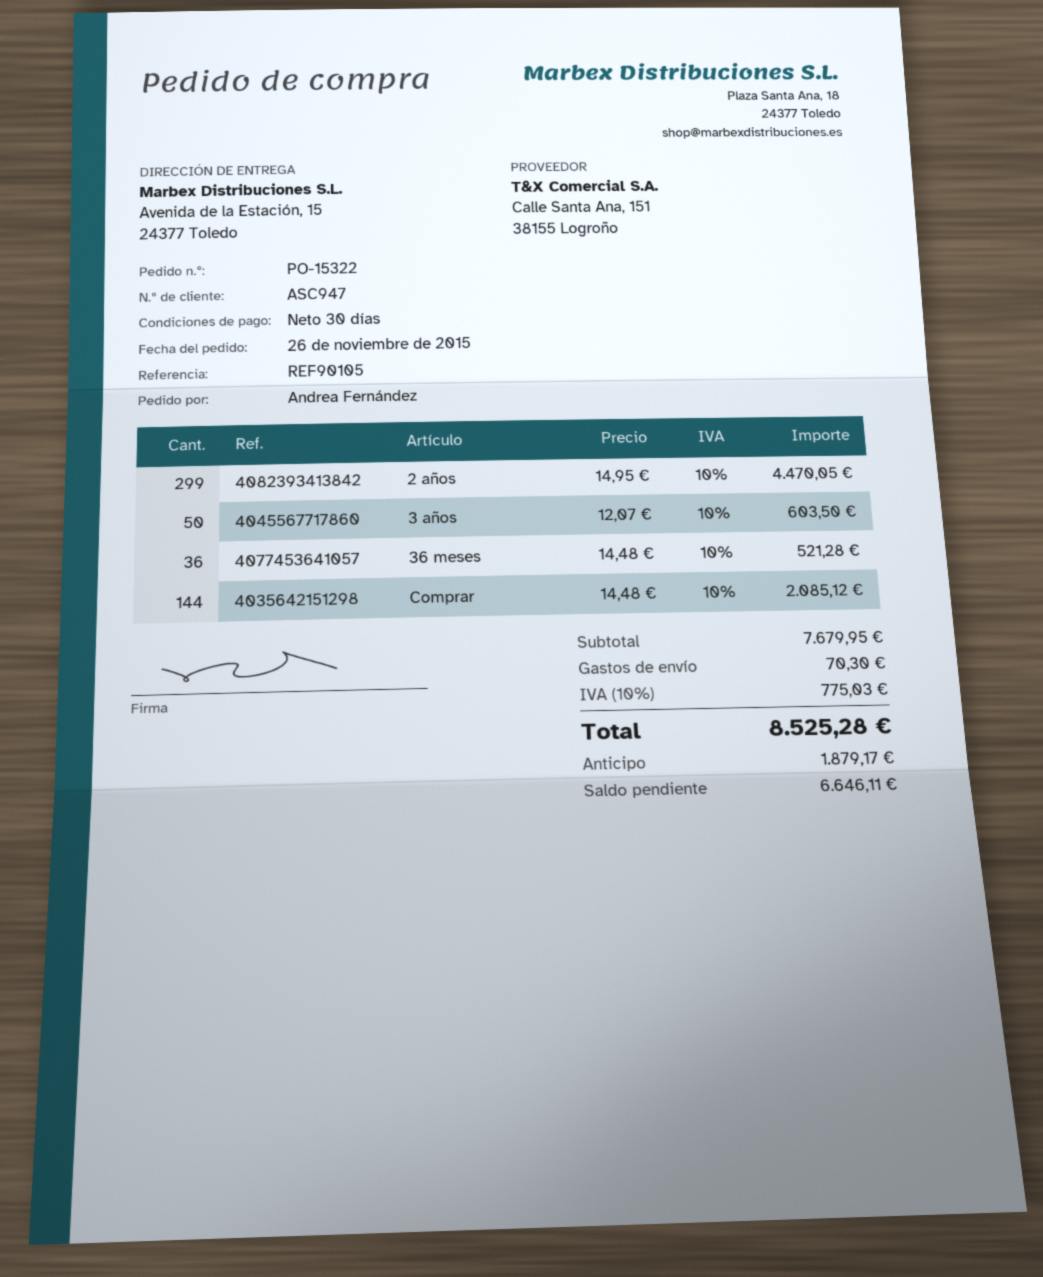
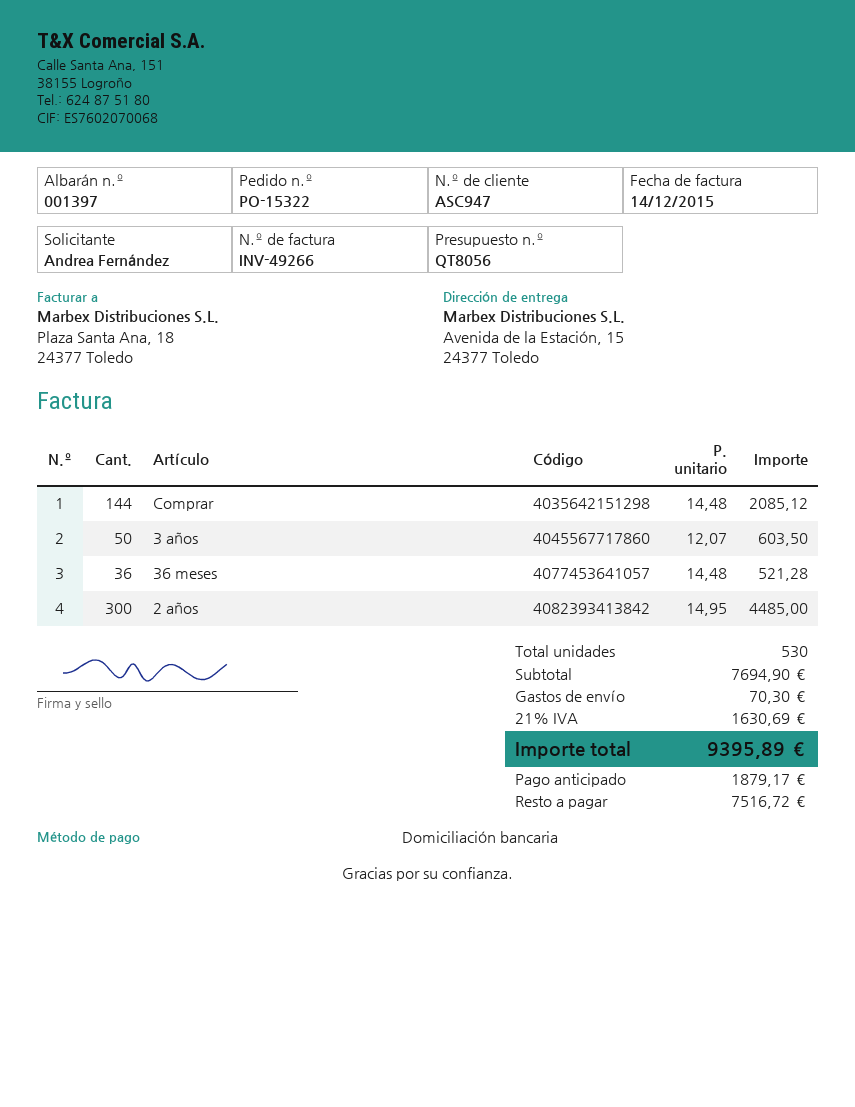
2 años: 299 x 14.95 = 4470.05 -> 300 x 14.95 = 4485.00
subtotal: 7679.95 -> 7694.90
tax: 10% = 775.03 -> 21% = 1630.69
total: 8525.28 -> 9395.89
balance: 6646.11 -> 7516.72

